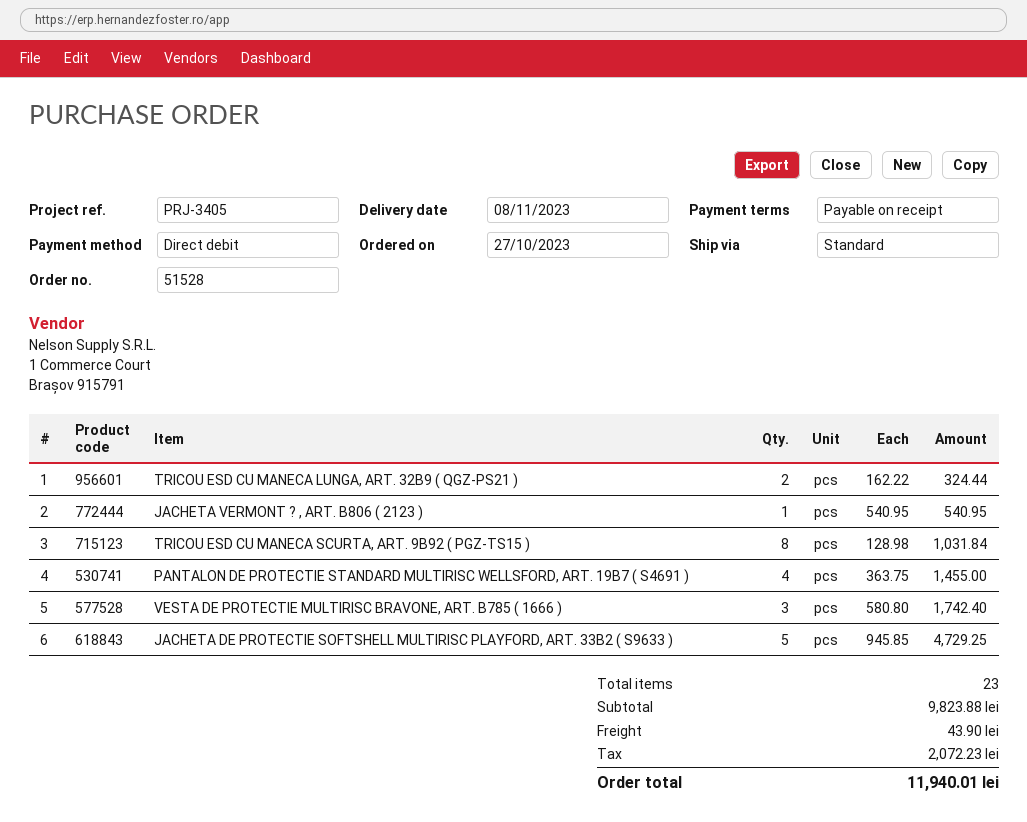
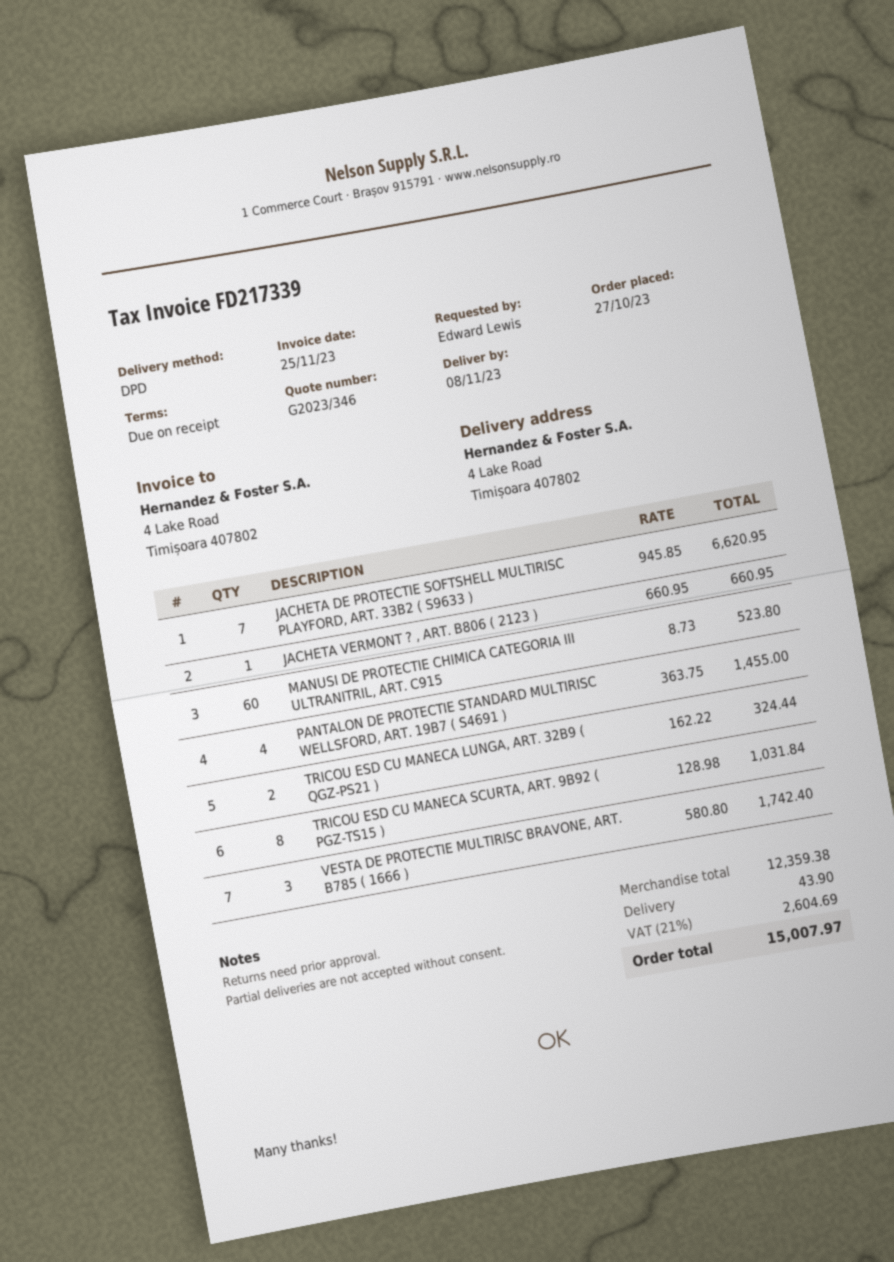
shipping method: standard -> DPD
JACHETA VERMONT ? , ART. B806 ( 2123 ): 1 x 540.95 = 540.95 -> 1 x 660.95 = 660.95
JACHETA DE PROTECTIE SOFTSHELL MULTIRISC PLAYFORD, ART. 33B2 ( S9633 ): 5 x 945.85 = 4729.25 -> 7 x 945.85 = 6620.95
MANUSI DE PROTECTIE CHIMICA CATEGORIA III ULTRANITRIL, ART. C915: none -> 60 x 8.73 = 523.80
subtotal: 9823.88 -> 12359.38
tax: 2072.23 -> 2604.69
total: 11940.01 -> 15007.97

